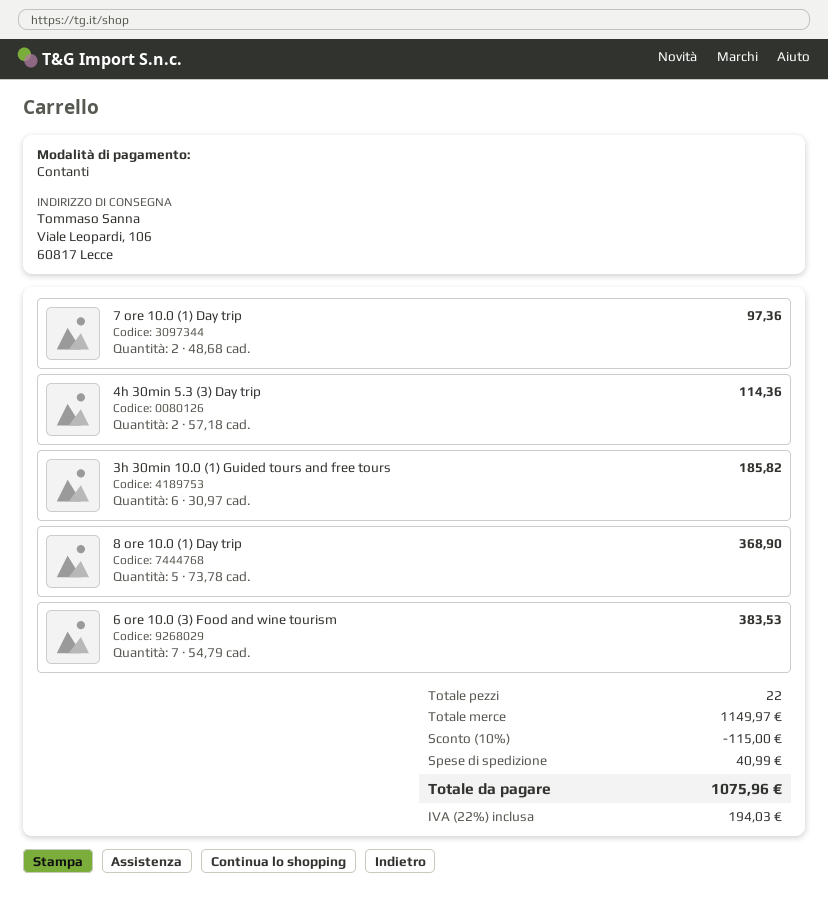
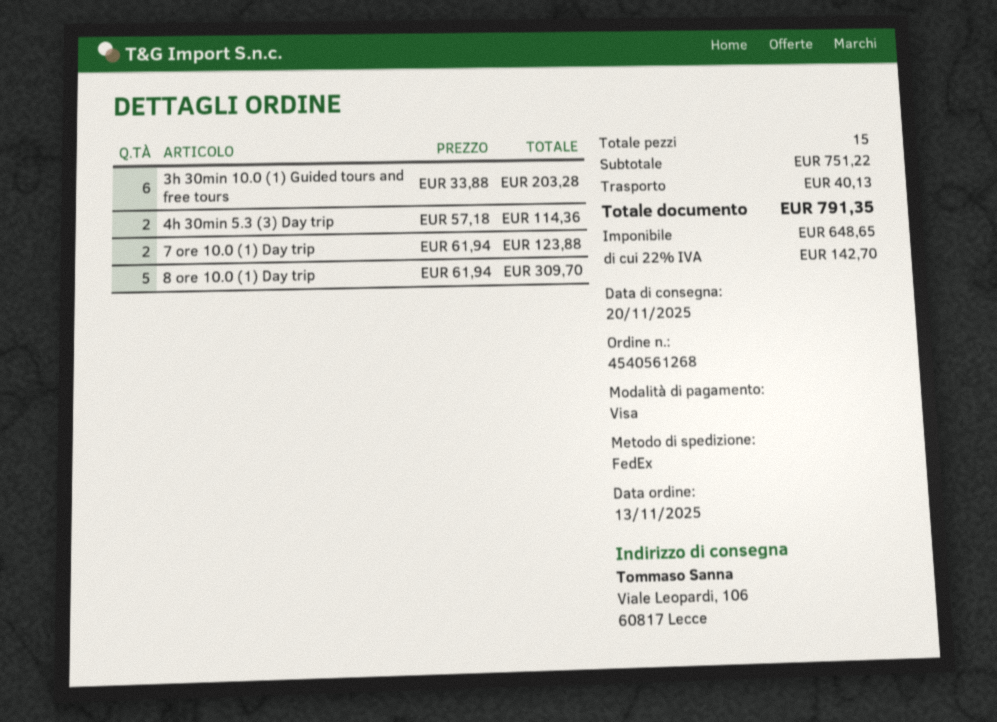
payment method: cash -> Visa
7 ore 10.0 (1) Day trip: 2 x 48.68 = 97.36 -> 2 x 61.94 = 123.88
3h 30min 10.0 (1) Guided tours and free tours: 6 x 30.97 = 185.82 -> 6 x 33.88 = 203.28
8 ore 10.0 (1) Day trip: 5 x 73.78 = 368.90 -> 5 x 61.94 = 309.70
6 ore 10.0 (3) Food and wine tourism: 7 x 54.79 = 383.53 -> none
total quantity: 22 -> 15
subtotal: 1149.97 -> 751.22
discount: 10% = 115.00 -> none
shipping: 40.99 -> 40.13
tax: 22% = 194.03 -> 22% = 142.70
total: 1075.96 -> 791.35

